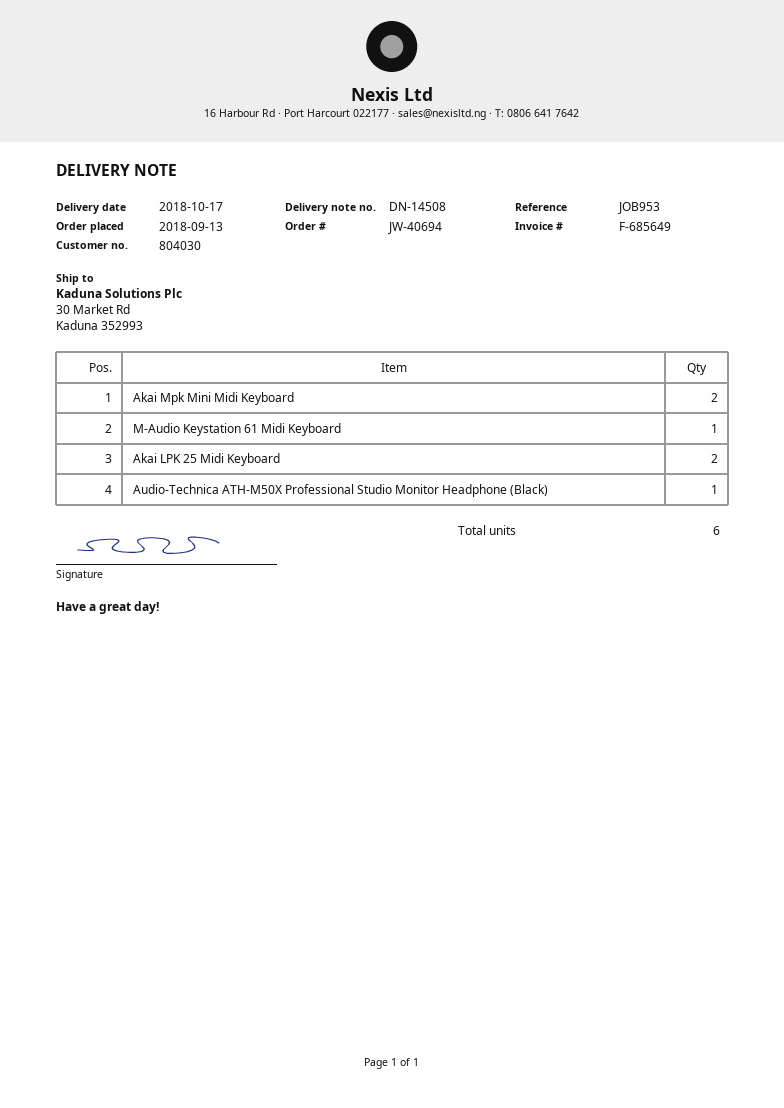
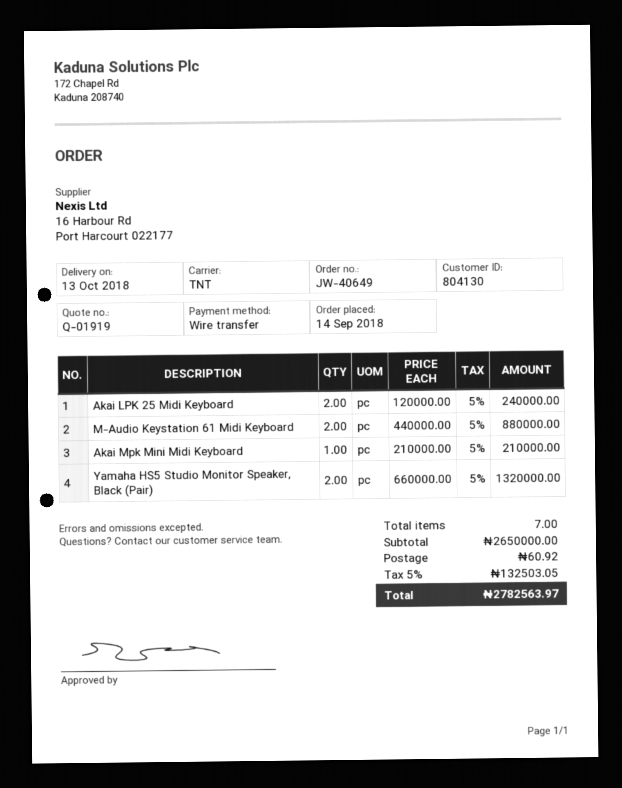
order number: JW-40694 -> JW-40649
order date: 2018-09-13 -> 2018-09-14
delivery date: 2018-10-17 -> 2018-10-13
customer number: 804030 -> 804130
Akai Mpk Mini Midi Keyboard: 2 -> 1
M-Audio Keystation 61 Midi Keyboard: 1 -> 2
Audio-Technica ATH-M50X Professional Studio Monitor Headphone (Black): 1 -> none
Yamaha HS5 Studio Monitor Speaker, Black (Pair): none -> 2
total quantity: 6 -> 7

